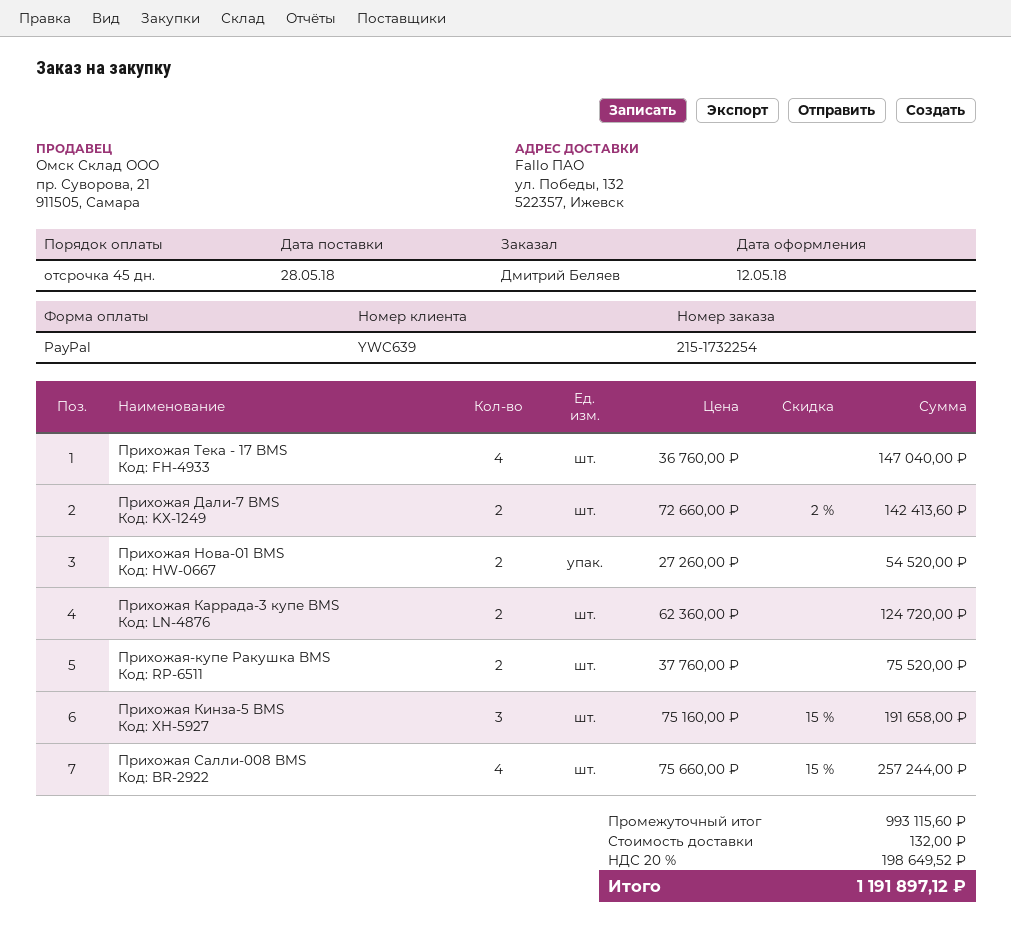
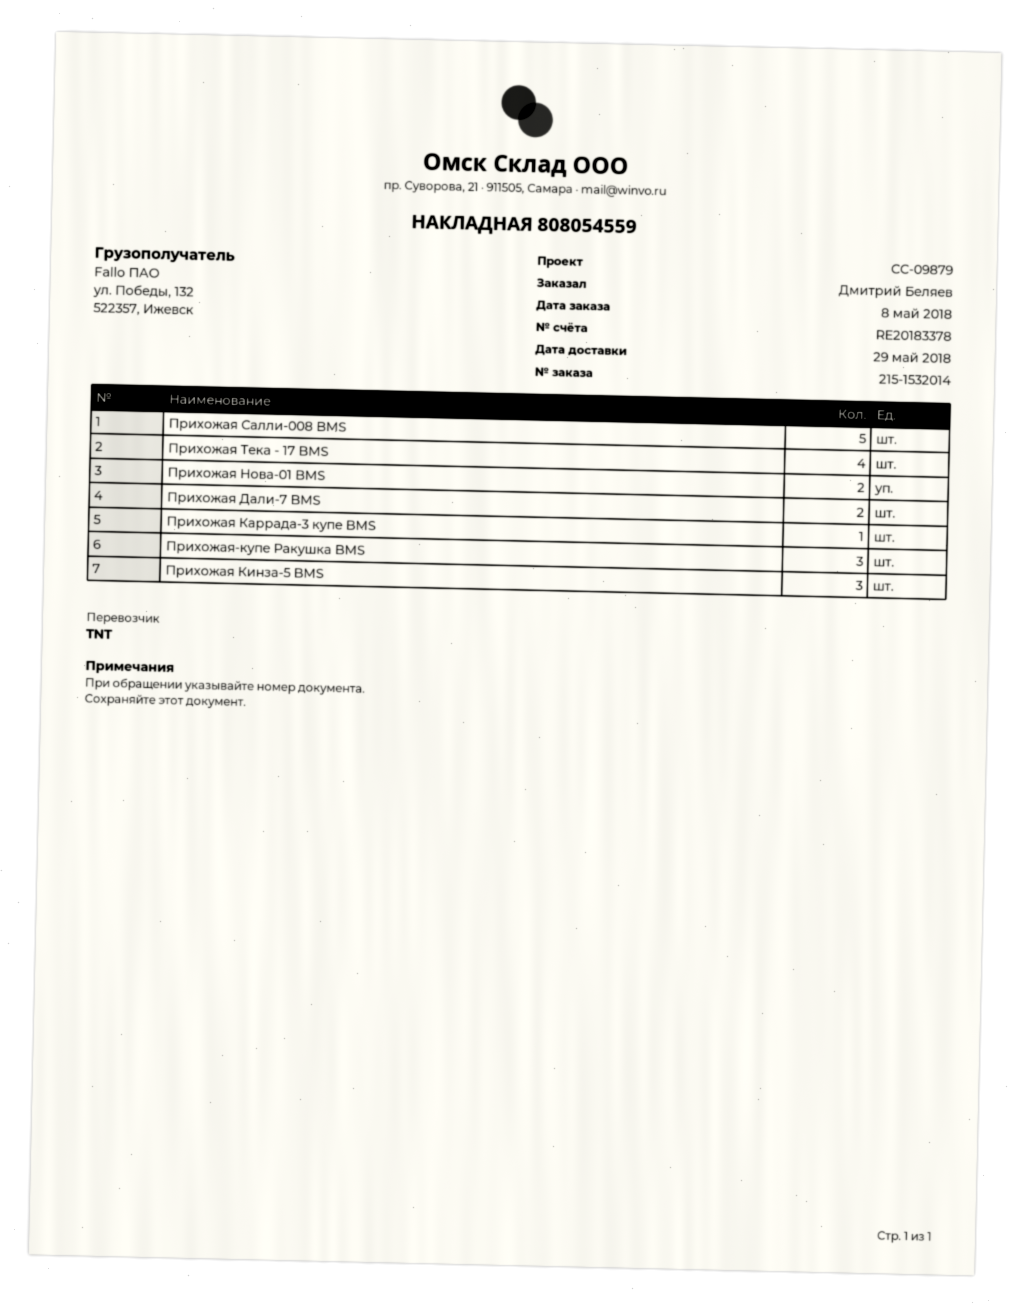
order number: 215-1732254 -> 215-1532014
order date: 2018-05-12 -> 2018-05-08
delivery date: 2018-05-28 -> 2018-05-29
Прихожая Каррада-3 купе BMS: 2 -> 1
Прихожая-купе Ракушка BMS: 2 -> 3
Прихожая Салли-008 BMS: 4 -> 5

